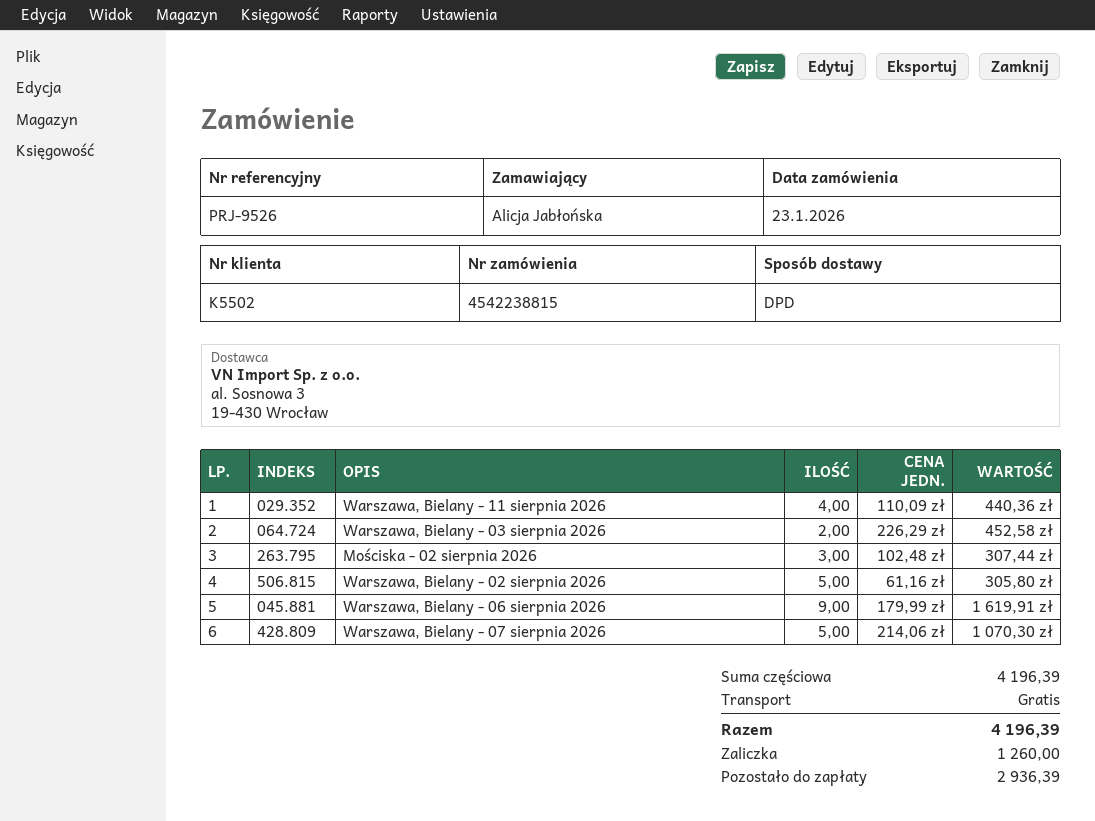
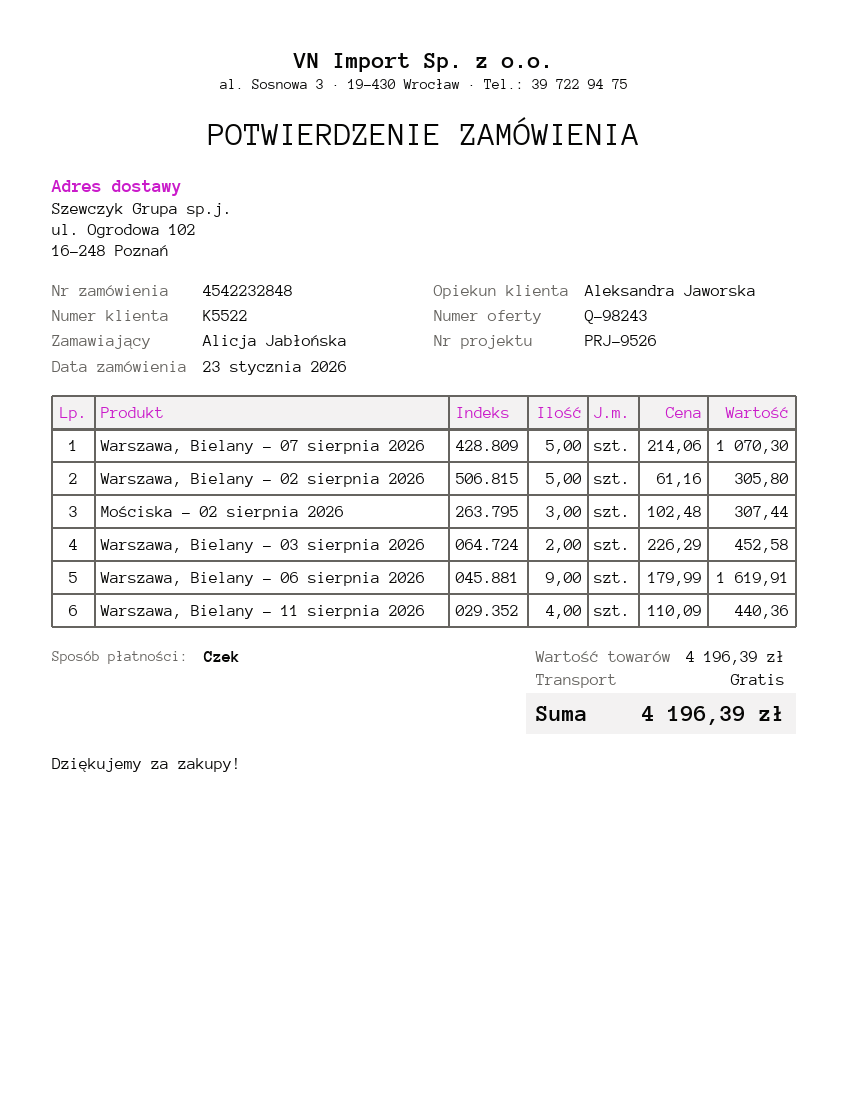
order number: 4542238815 -> 4542232848
customer number: K5502 -> K5522

